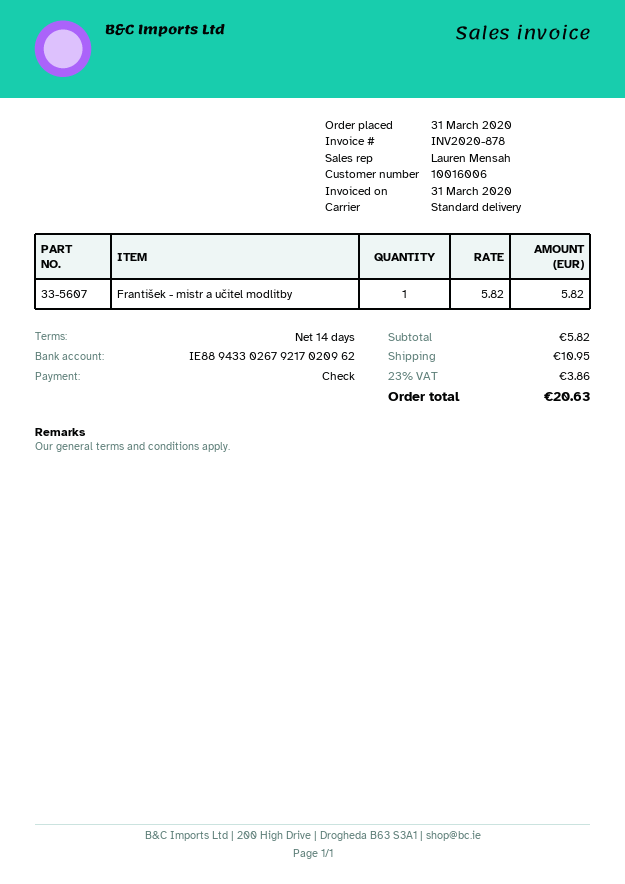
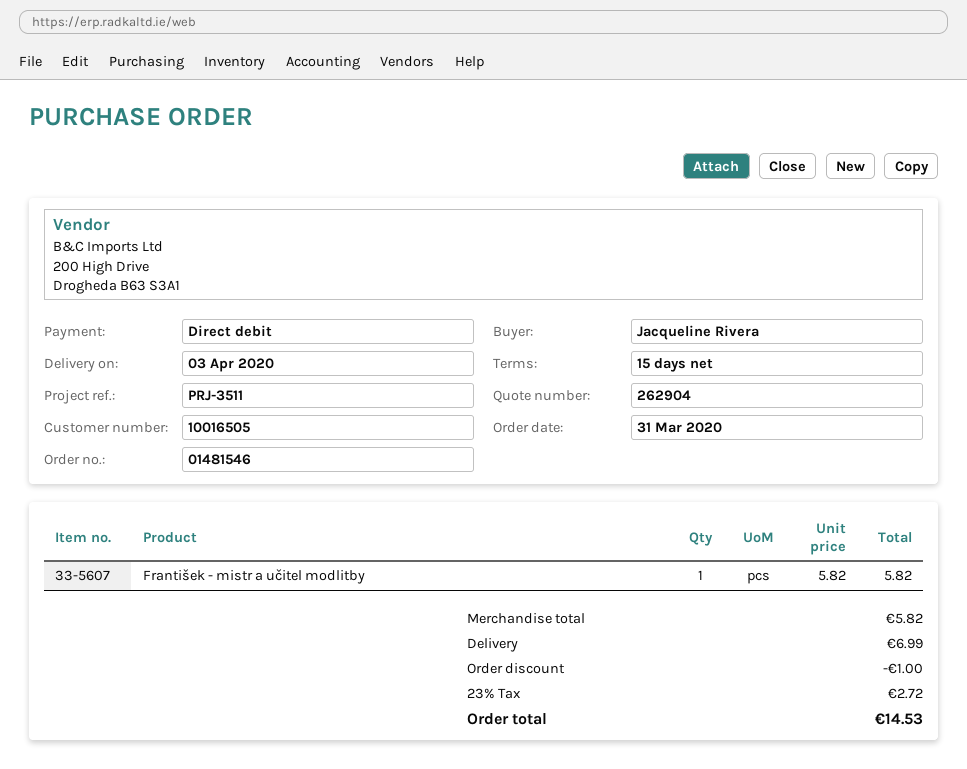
payment terms: 14 days -> 15 days
customer number: 10016006 -> 10016505
payment method: cheque -> direct debit
discount: none -> 1.00
shipping: 10.95 -> 6.99
tax: 23% = 3.86 -> 23% = 2.72
total: 20.63 -> 14.53

